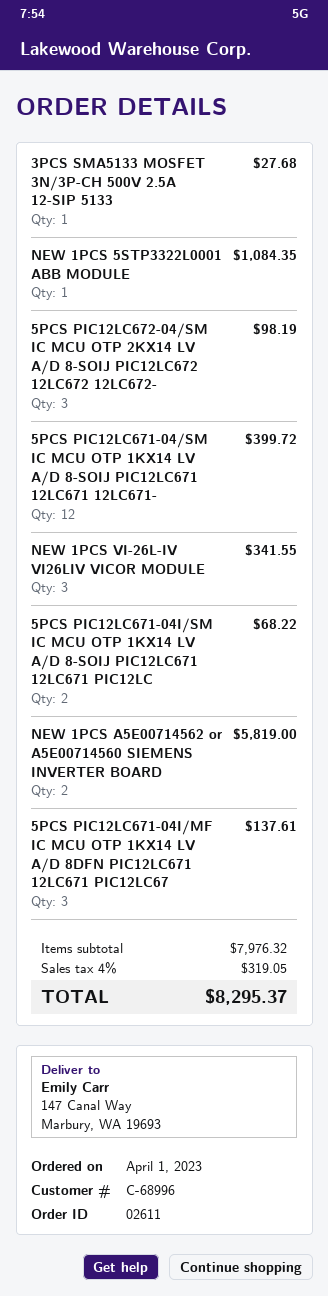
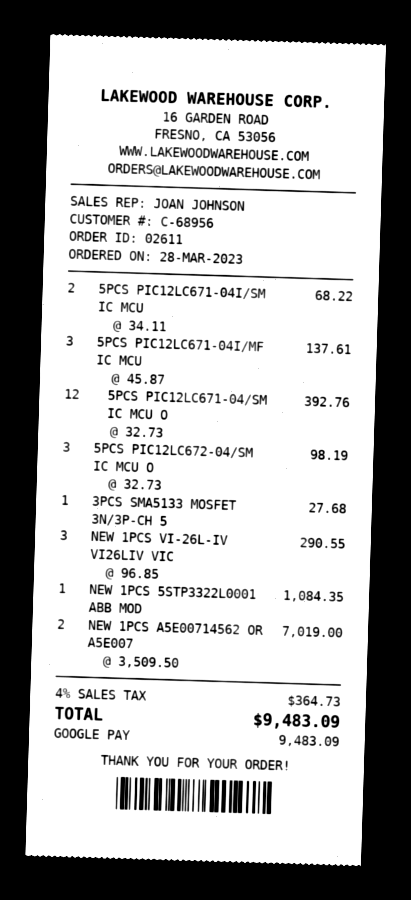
order date: 2023-04-01 -> 2023-03-28
customer number: C-68996 -> C-68956
5PCS PIC12LC671-04/SM IC MCU OTP 1KX14 LV A/D 8-SOIJ PIC12LC671 12LC671 12LC671-: 12 for 399.72 -> 12 for 392.76
NEW 1PCS VI-26L-IV VI26LIV VICOR MODULE: 3 for 341.55 -> 3 for 290.55
NEW 1PCS A5E00714562 or A5E00714560 SIEMENS INVERTER BOARD: 2 for 5819.00 -> 2 for 7019.00
tax: 4% = 319.05 -> 4% = 364.73
total: 8295.37 -> 9483.09

